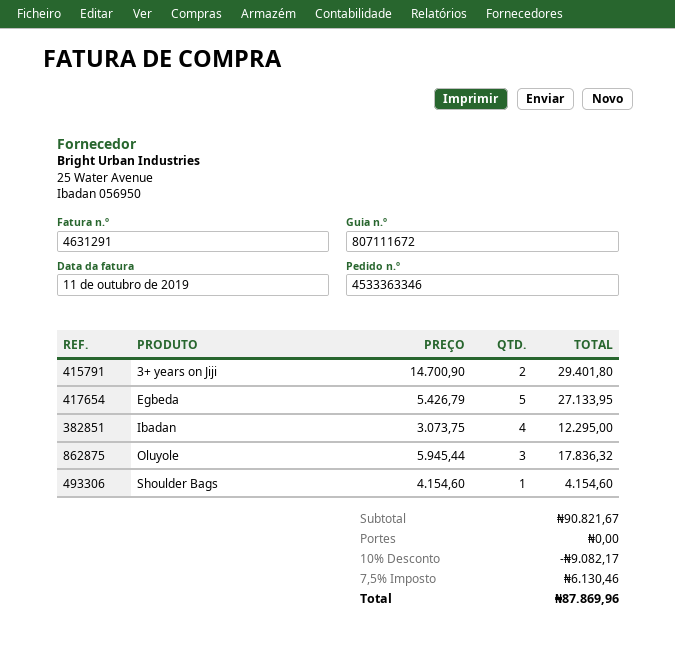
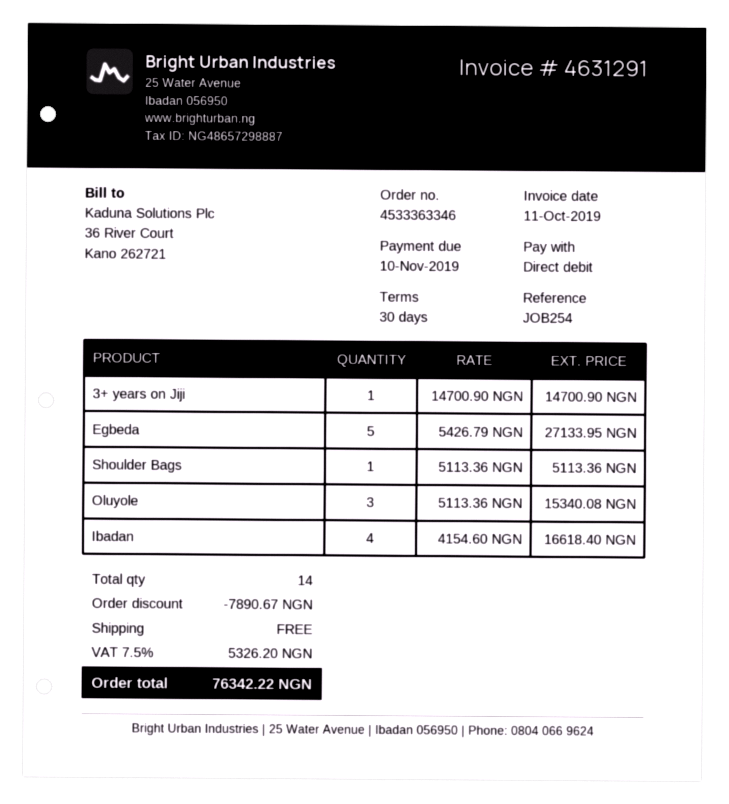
3+ years on Jiji: 2 x 14700.90 = 29401.80 -> 1 x 14700.90 = 14700.90
Ibadan: 4 x 3073.75 = 12295.00 -> 4 x 4154.60 = 16618.40
Oluyole: 3 x 5945.44 = 17836.32 -> 3 x 5113.36 = 15340.08
Shoulder Bags: 1 x 4154.60 = 4154.60 -> 1 x 5113.36 = 5113.36
discount: 9082.17 -> 7890.67
tax: 7.5% = 6130.46 -> 7.5% = 5326.20
total: 87869.96 -> 76342.22

